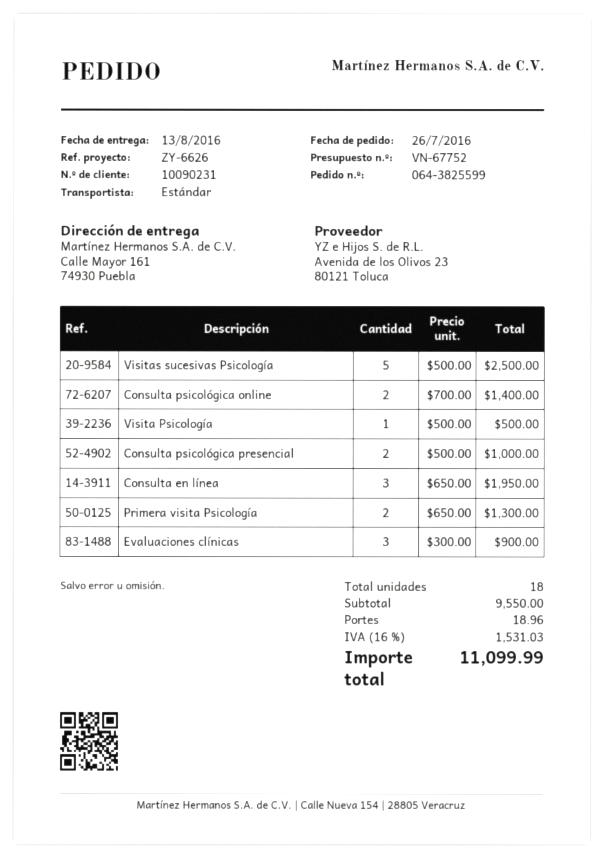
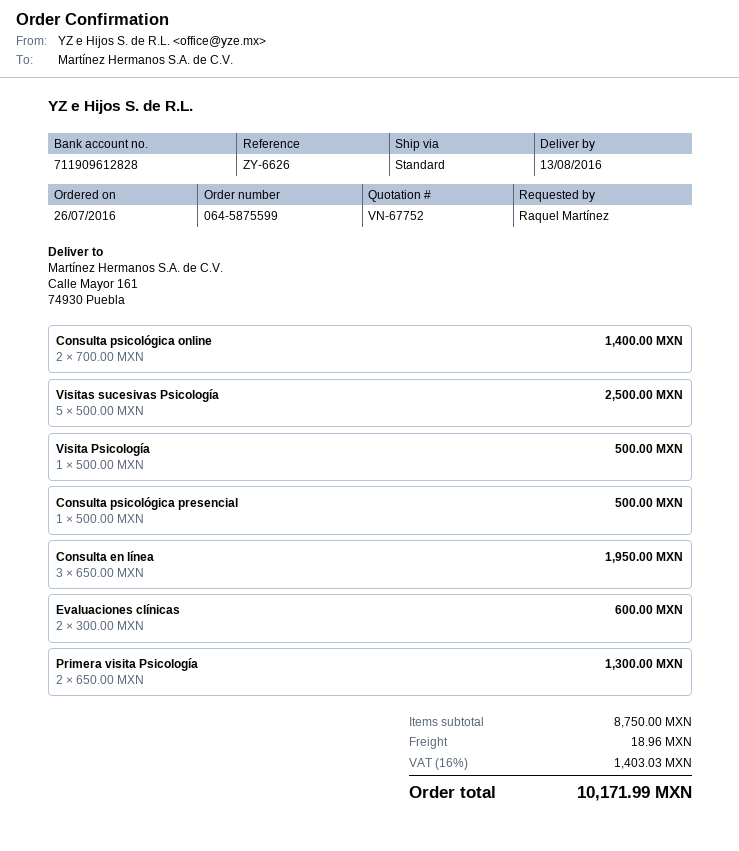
order number: 064-3825599 -> 064-5875599
Consulta psicológica presencial: 2 x 500.00 = 1000.00 -> 1 x 500.00 = 500.00
Evaluaciones clínicas: 3 x 300.00 = 900.00 -> 2 x 300.00 = 600.00
subtotal: 9550.00 -> 8750.00
tax: 16% = 1531.03 -> 16% = 1403.03
total: 11099.99 -> 10171.99

